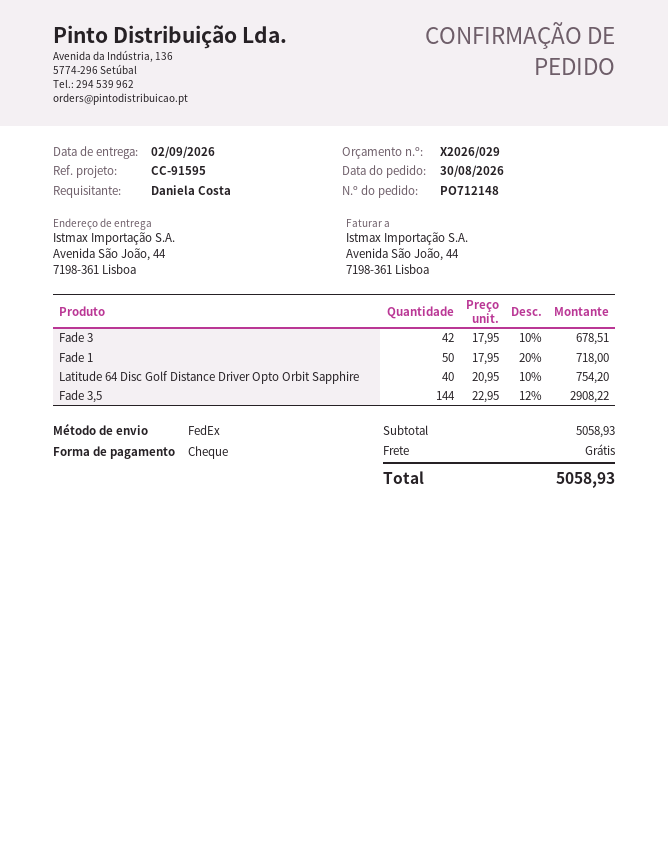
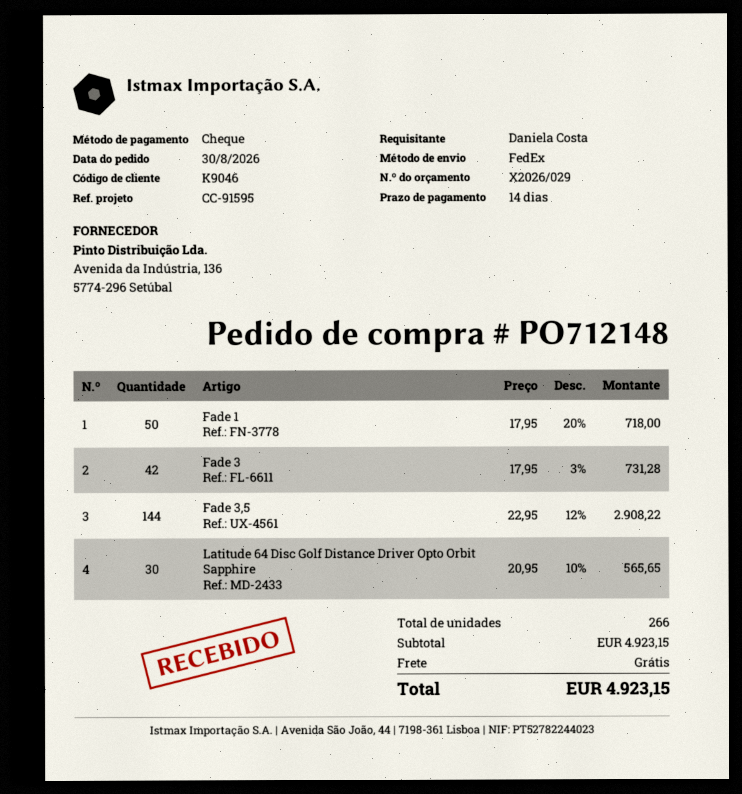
Fade 3: 42 x 17.95 - 10% = 678.51 -> 42 x 17.95 - 3% = 731.28
Latitude 64 Disc Golf Distance Driver Opto Orbit Sapphire: 40 x 20.95 - 10% = 754.20 -> 30 x 20.95 - 10% = 565.65
subtotal: 5058.93 -> 4923.15
total: 5058.93 -> 4923.15

